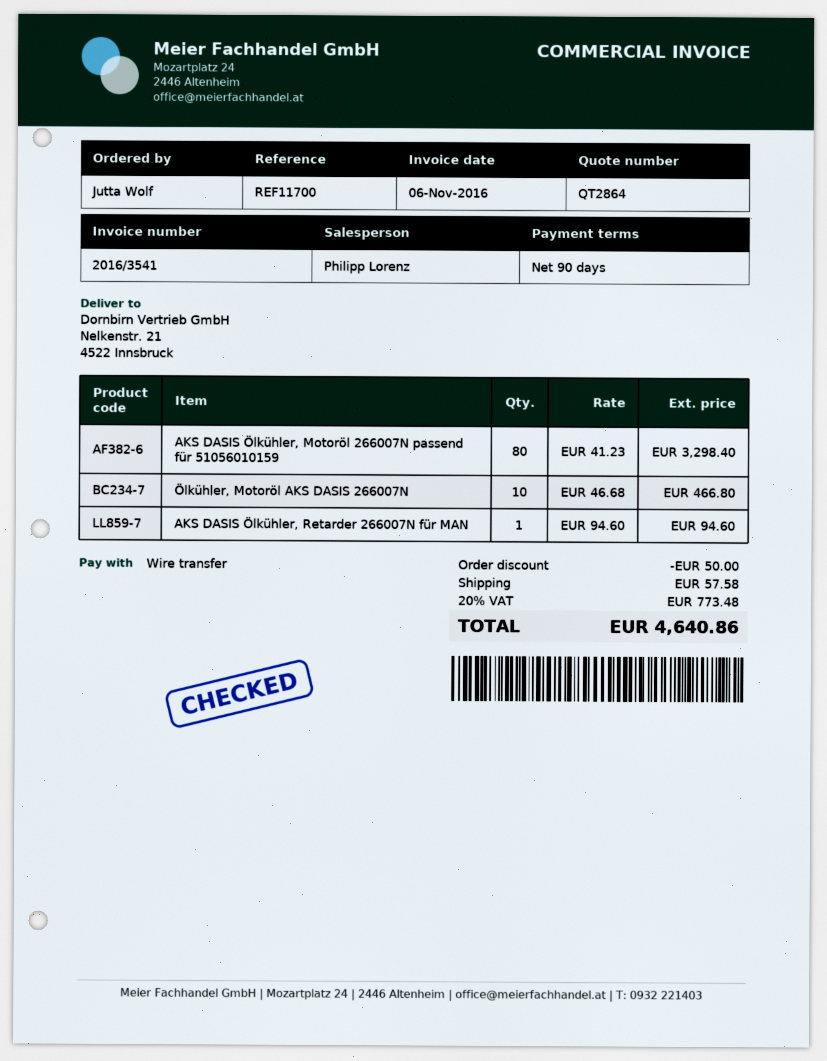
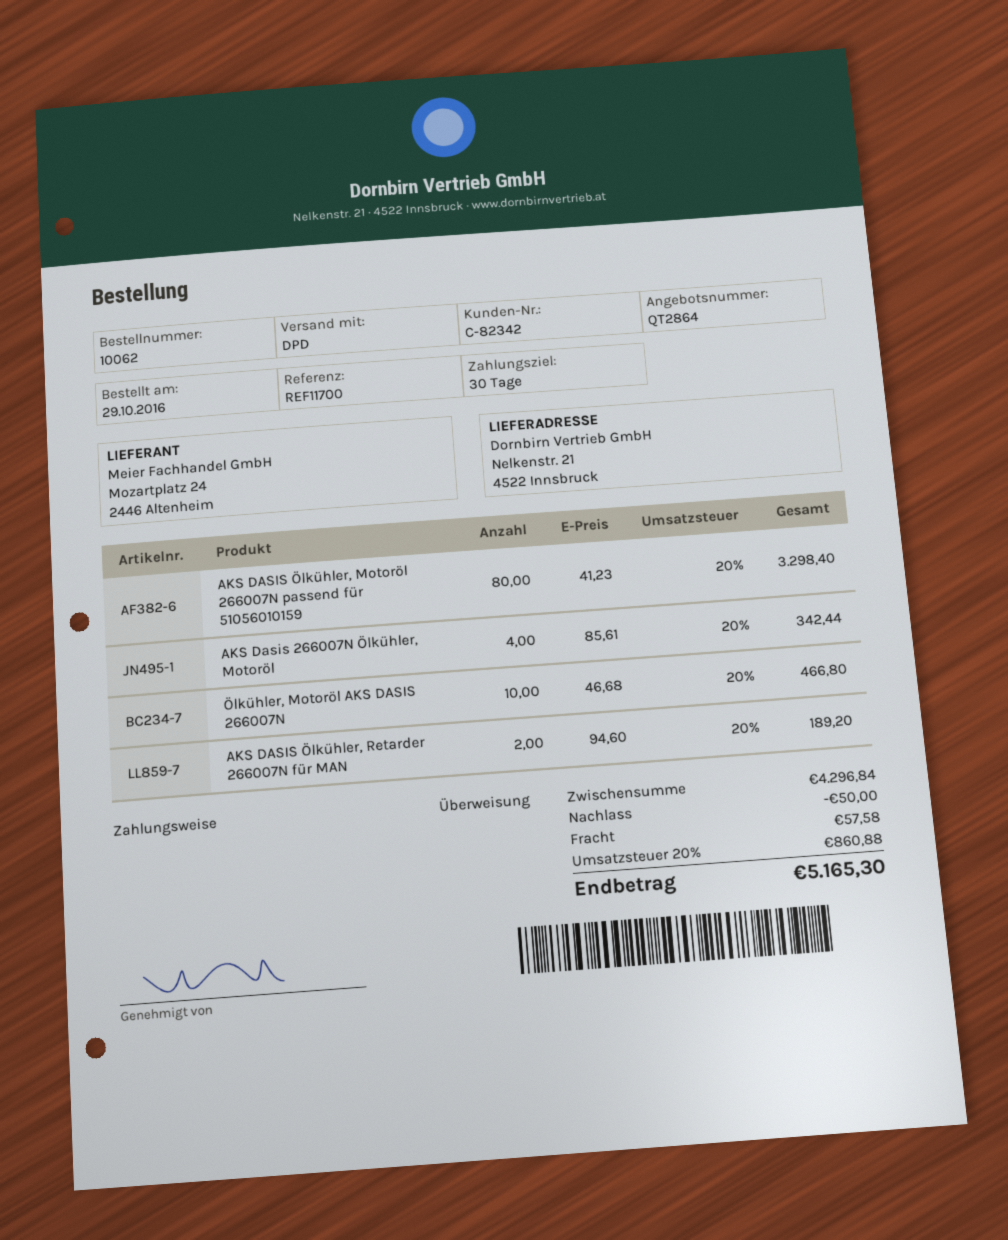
payment terms: 90 days -> 30 days
AKS DASIS Ölkühler, Retarder 266007N für MAN: 1 x 94.60 = 94.60 -> 2 x 94.60 = 189.20
AKS Dasis 266007N Ölkühler, Motoröl: none -> 4 x 85.61 = 342.44
tax: 20% = 773.48 -> 20% = 860.88
total: 4640.86 -> 5165.30

